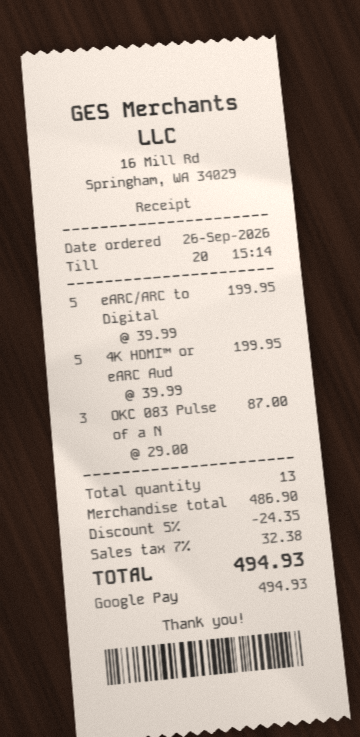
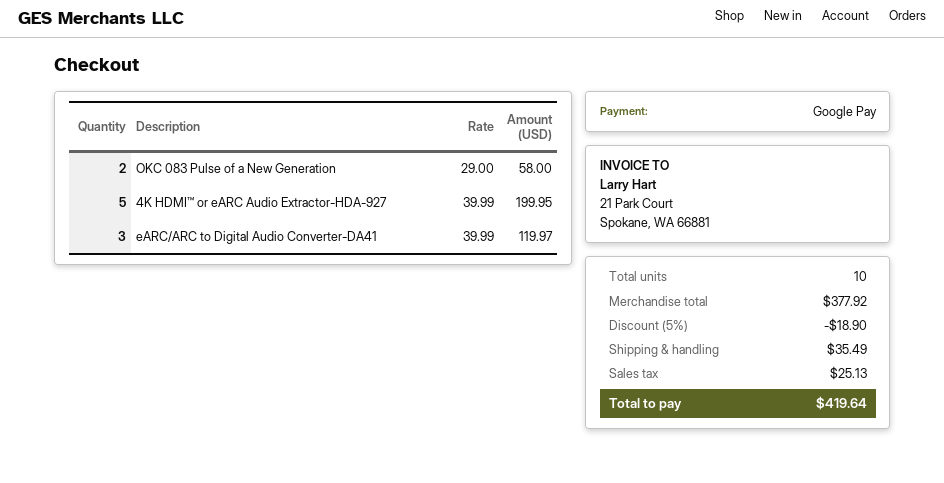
eARC/ARC to Digital: 5 x 39.99 = 199.95 -> 3 x 39.99 = 119.97
OKC 083 Pulse of a N: 3 x 29.00 = 87.00 -> 2 x 29.00 = 58.00
total quantity: 13 -> 10
subtotal: 486.90 -> 377.92
discount: 5% = 24.35 -> 5% = 18.90
shipping: none -> 35.49
tax: 32.38 -> 25.13
total: 494.93 -> 419.64

